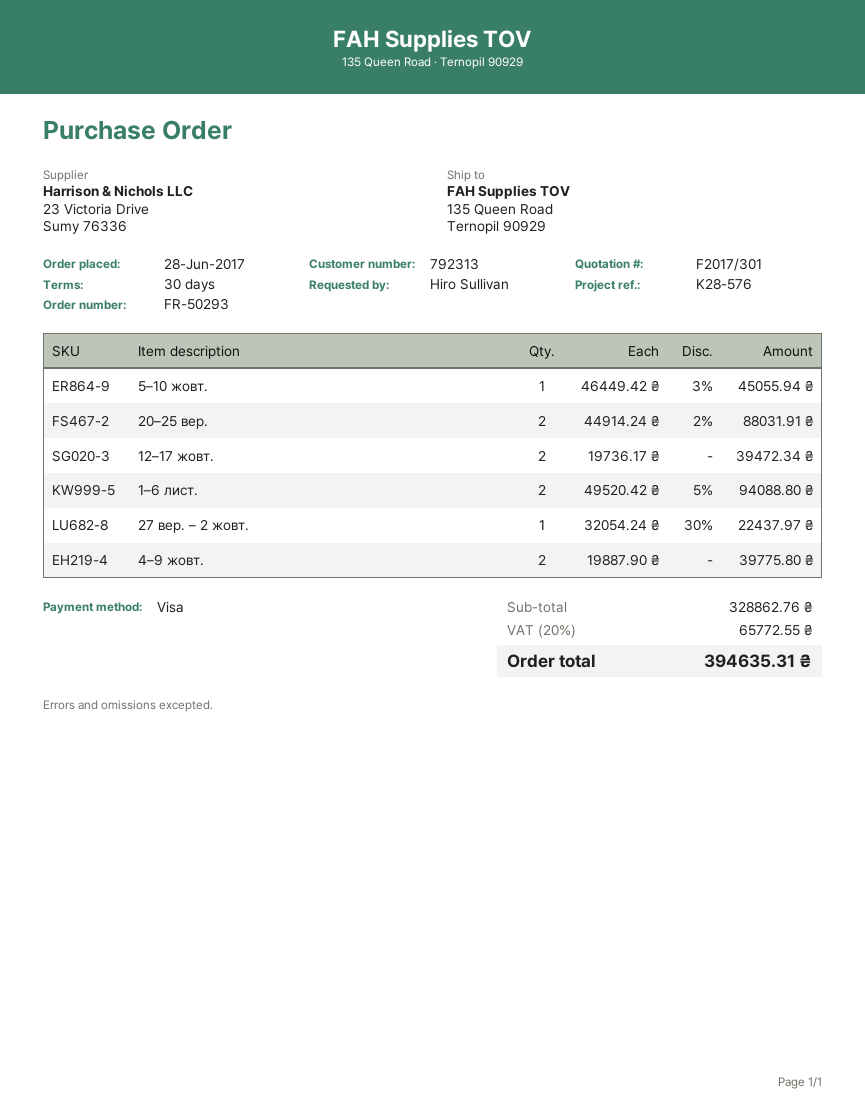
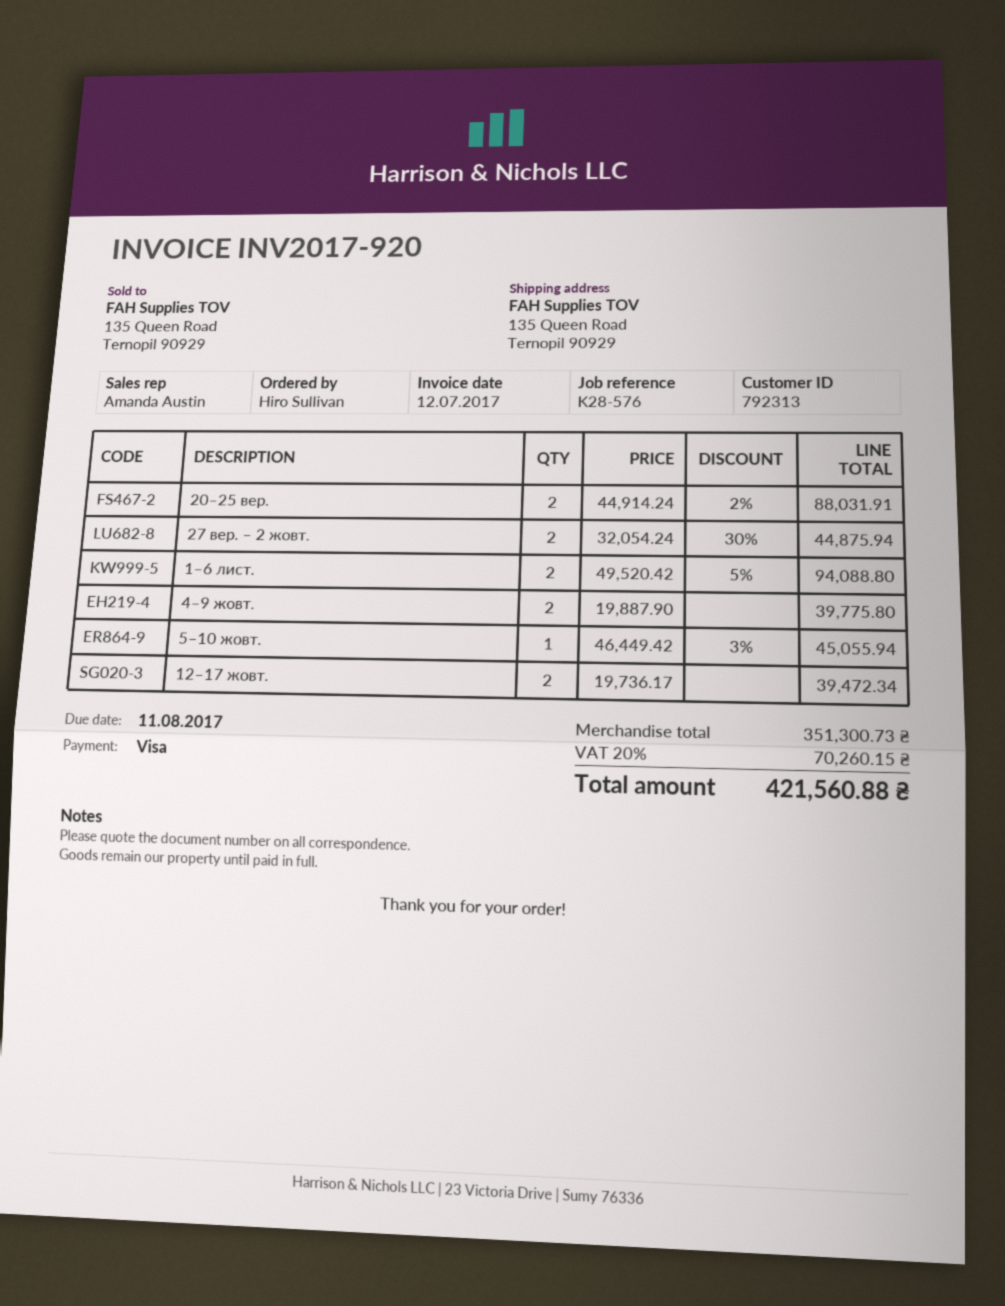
27 вер. – 2 жовт.: 1 x 32054.24 - 30% = 22437.97 -> 2 x 32054.24 - 30% = 44875.94
subtotal: 328862.76 -> 351300.73
tax: 20% = 65772.55 -> 20% = 70260.15
total: 394635.31 -> 421560.88

